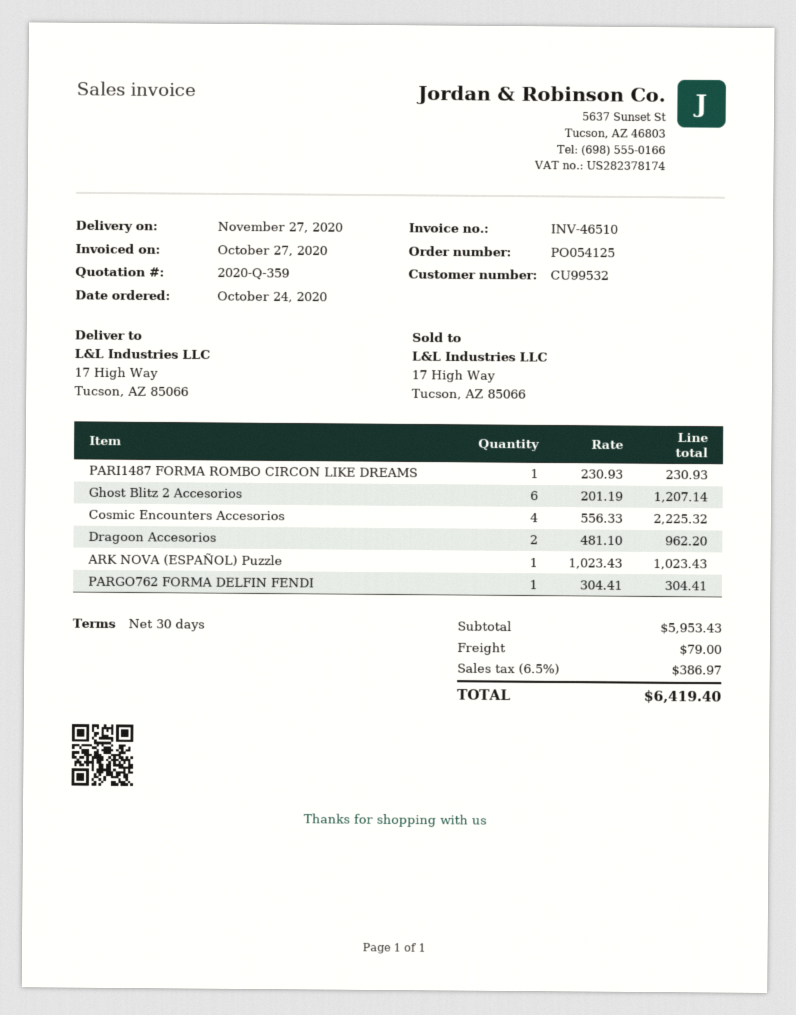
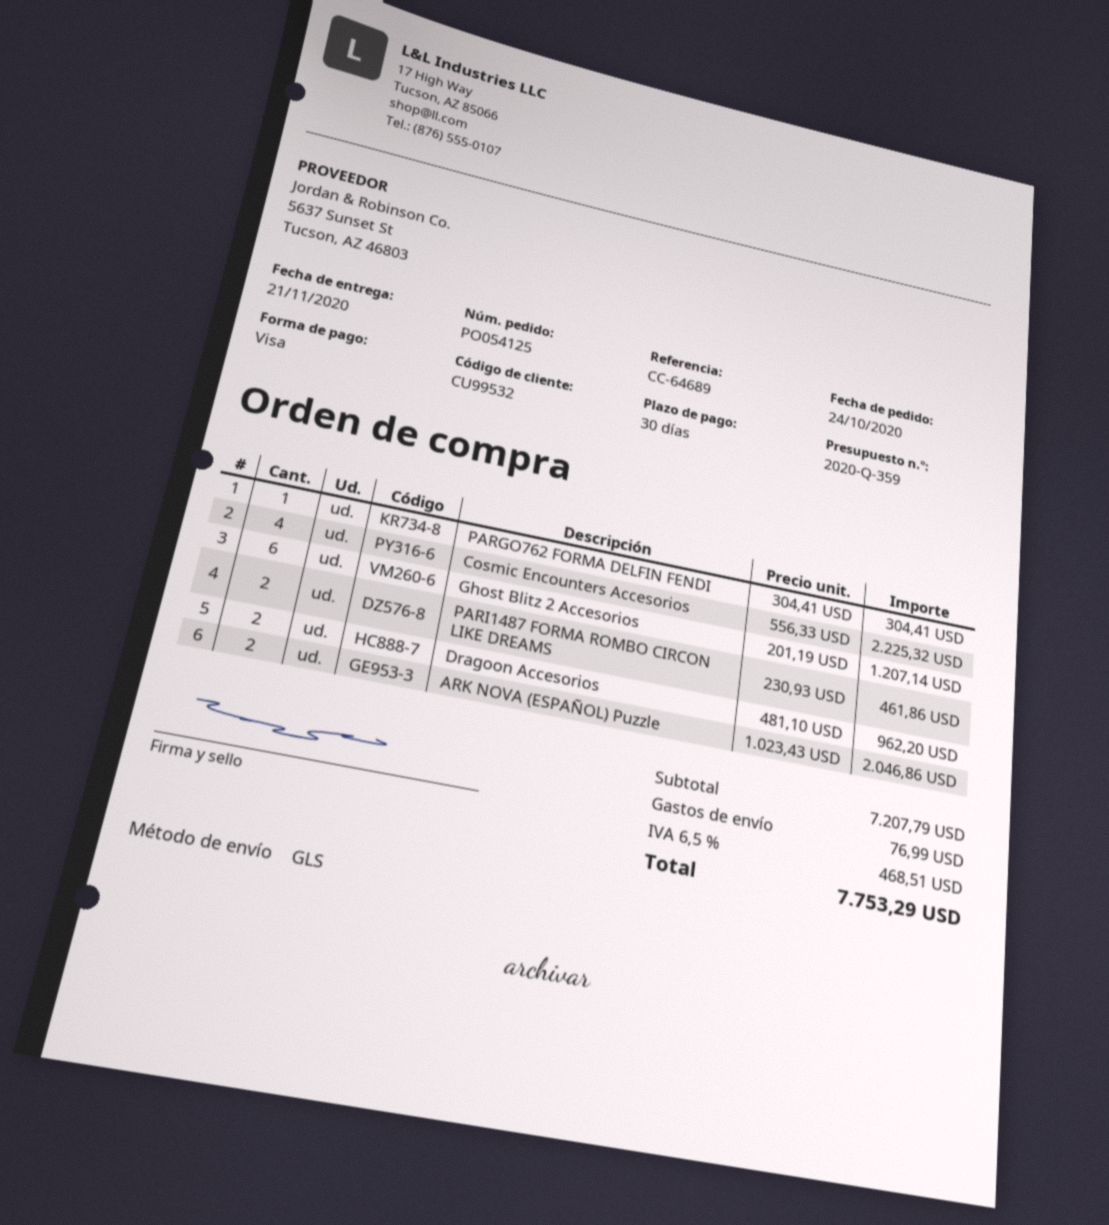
delivery date: 2020-11-27 -> 2020-11-21
PARI1487 FORMA ROMBO CIRCON LIKE DREAMS: 1 x 230.93 = 230.93 -> 2 x 230.93 = 461.86
ARK NOVA (ESPAÑOL) Puzzle: 1 x 1023.43 = 1023.43 -> 2 x 1023.43 = 2046.86
subtotal: 5953.43 -> 7207.79
shipping: 79.00 -> 76.99
tax: 6.5% = 386.97 -> 6.5% = 468.51
total: 6419.40 -> 7753.29

